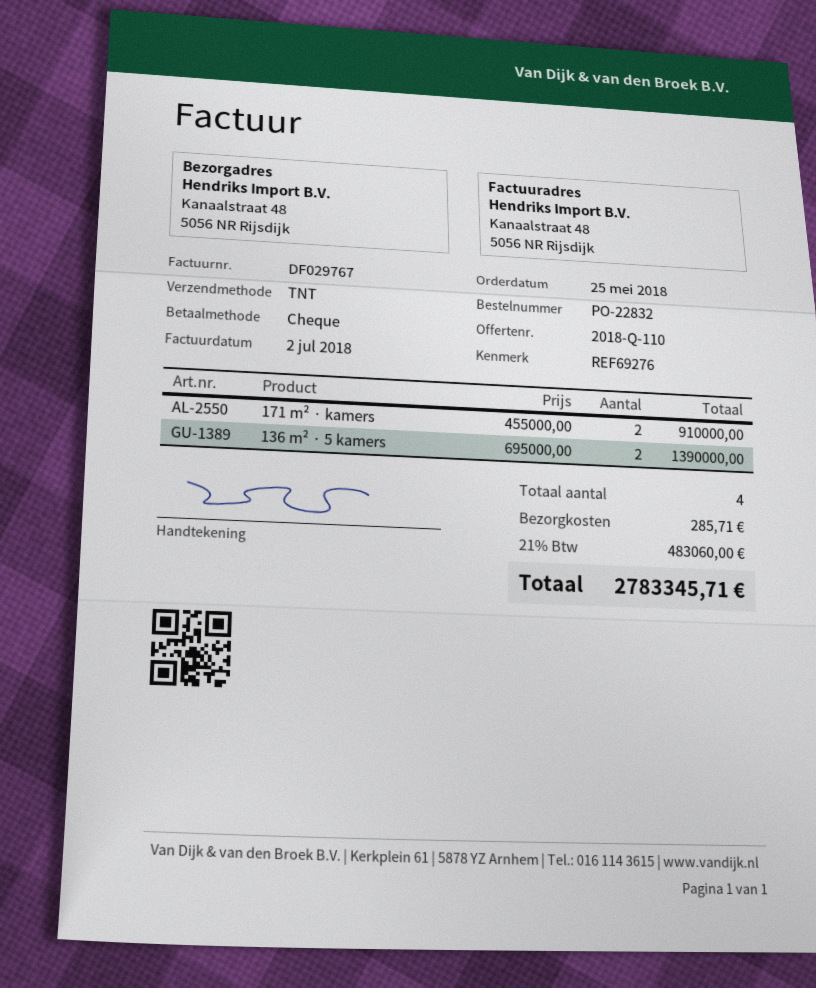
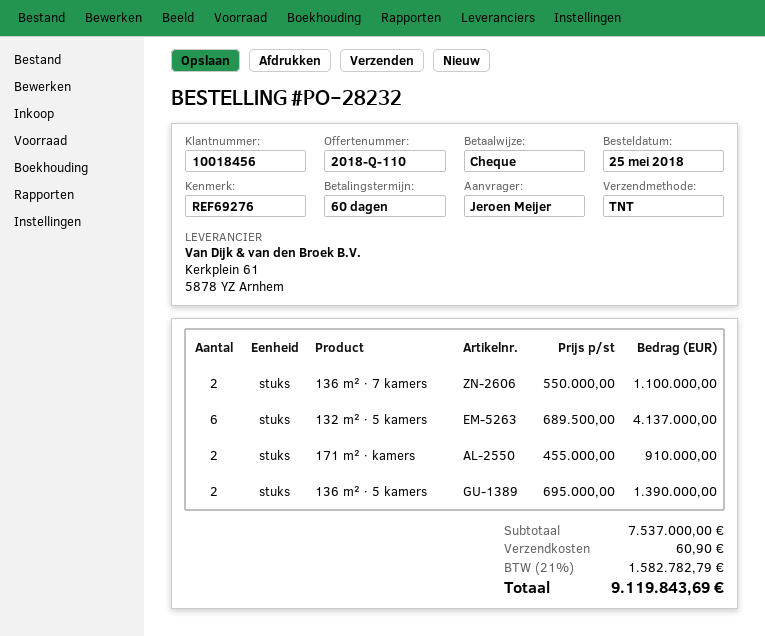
order number: PO-22832 -> PO-28232
136 m² · 7 kamers: none -> 2 x 550000.00 = 1100000.00
132 m² · 5 kamers: none -> 6 x 689500.00 = 4137000.00
shipping: 285.71 -> 60.90
tax: 21% = 483060.00 -> 21% = 1582782.79
total: 2783345.71 -> 9119843.69

